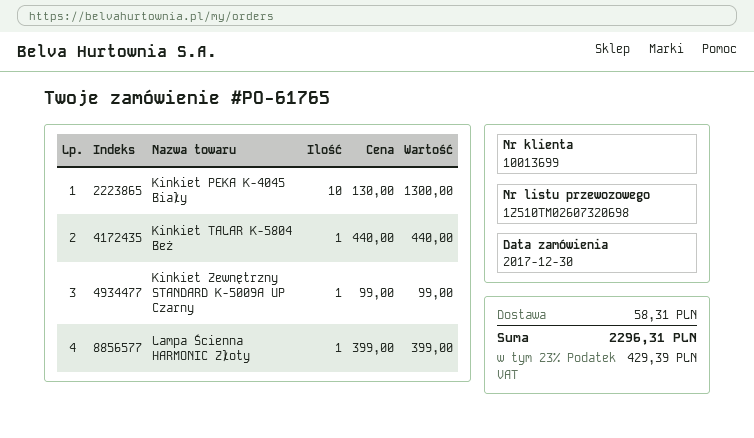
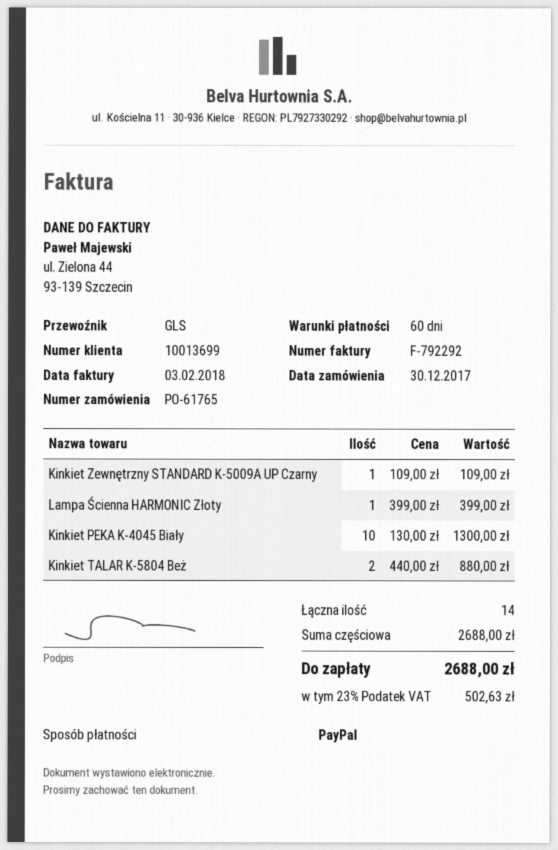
Kinkiet TALAR K-5804 Beż: 1 x 440.00 = 440.00 -> 2 x 440.00 = 880.00
Kinkiet Zewnętrzny STANDARD K-5009A UP Czarny: 1 x 99.00 = 99.00 -> 1 x 109.00 = 109.00
shipping: 58.31 -> none
tax: 23% = 429.39 -> 23% = 502.63
total: 2296.31 -> 2688.00

